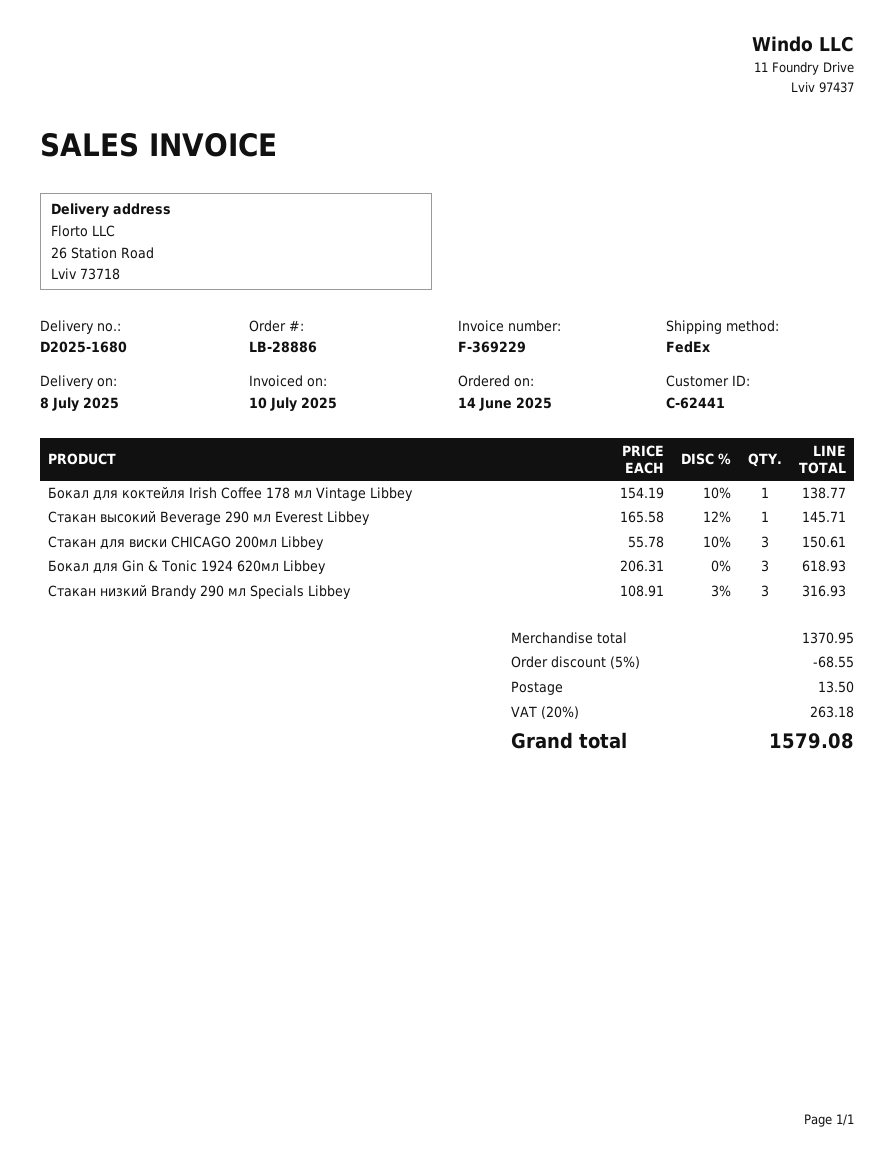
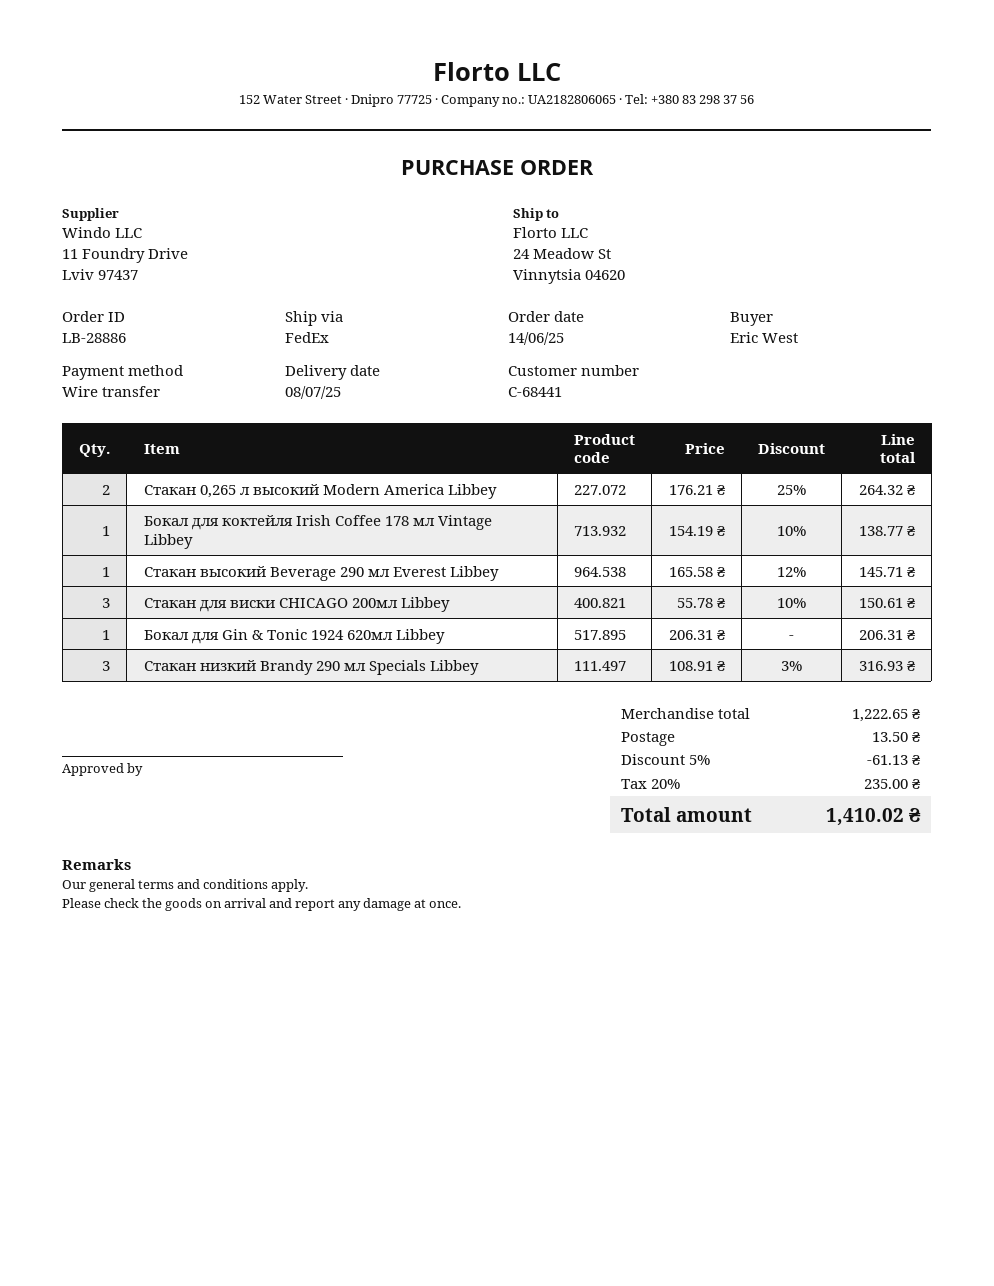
customer number: C-62441 -> C-68441
ship to: 26 Station Road, Lviv 73718 -> 24 Meadow St, Vinnytsia 04620
Бокал для Gin & Tonic 1924 620мл Libbey: 3 x 206.31 = 618.93 -> 1 x 206.31 = 206.31
Стакан 0,265 л высокий Modern America Libbey: none -> 2 x 176.21 - 25% = 264.32
subtotal: 1370.95 -> 1222.65
discount: 5% = 68.55 -> 5% = 61.13
tax: 20% = 263.18 -> 20% = 235.00
total: 1579.08 -> 1410.02

